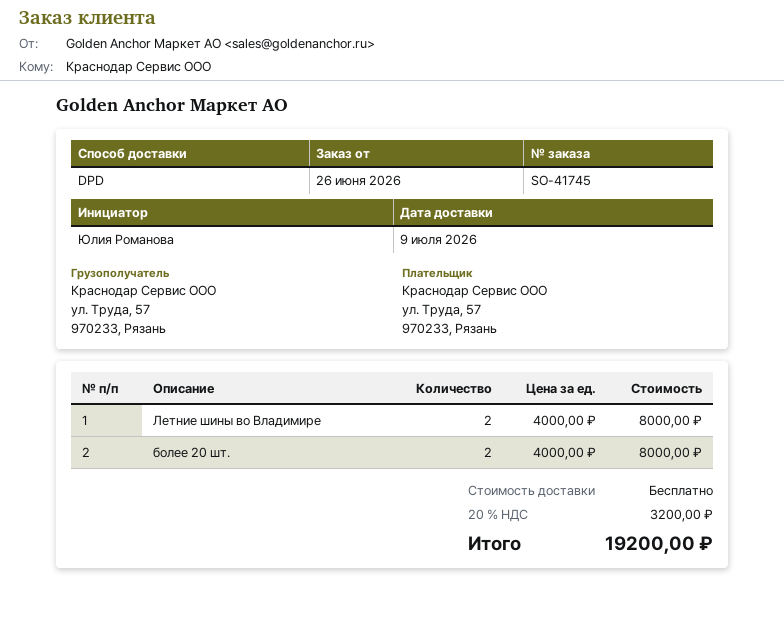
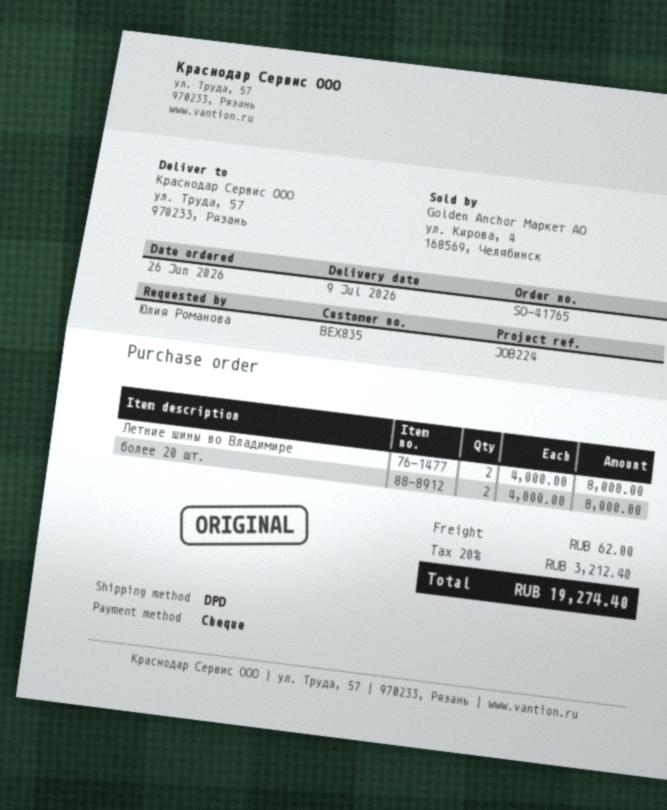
order number: SO-41745 -> SO-41765
shipping: 0.00 -> 62.00
tax: 20% = 3200.00 -> 20% = 3212.40
total: 19200.00 -> 19274.40

